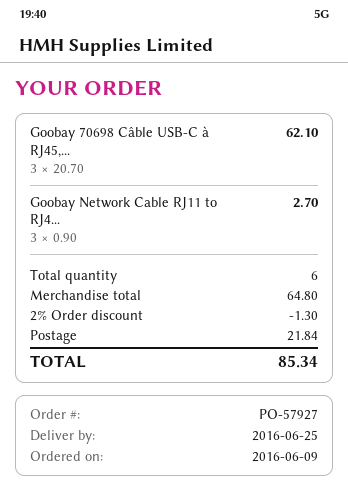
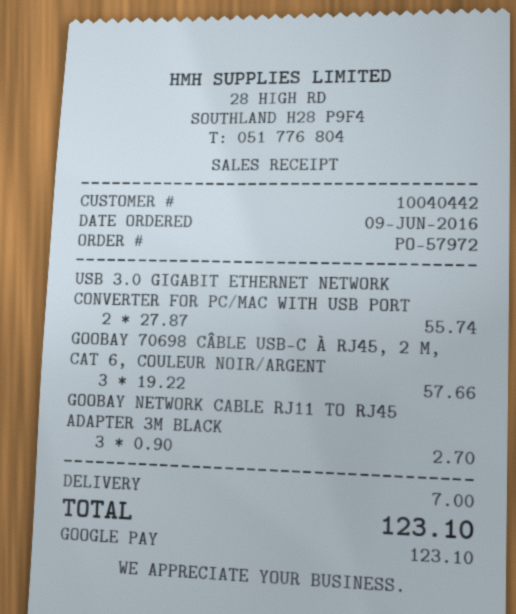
order number: PO-57927 -> PO-57972
Goobay 70698 Câble USB‑C à RJ45,...: 3 x 20.70 = 62.10 -> 3 x 19.22 = 57.66
USB 3.0 GIGABIT ETHERNET NETWORK CONVERTER FOR PC/MAC WITH USB PORT: none -> 2 x 27.87 = 55.74
discount: 2% = 1.30 -> none
shipping: 21.84 -> 7.00
total: 85.34 -> 123.10

